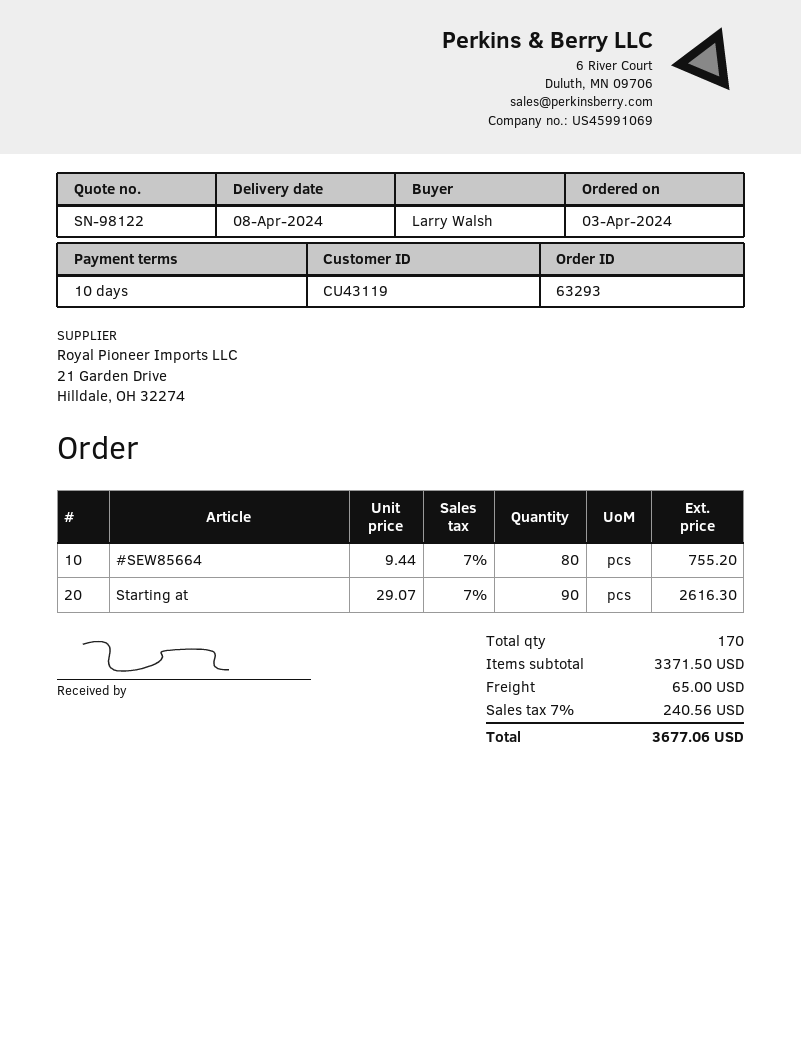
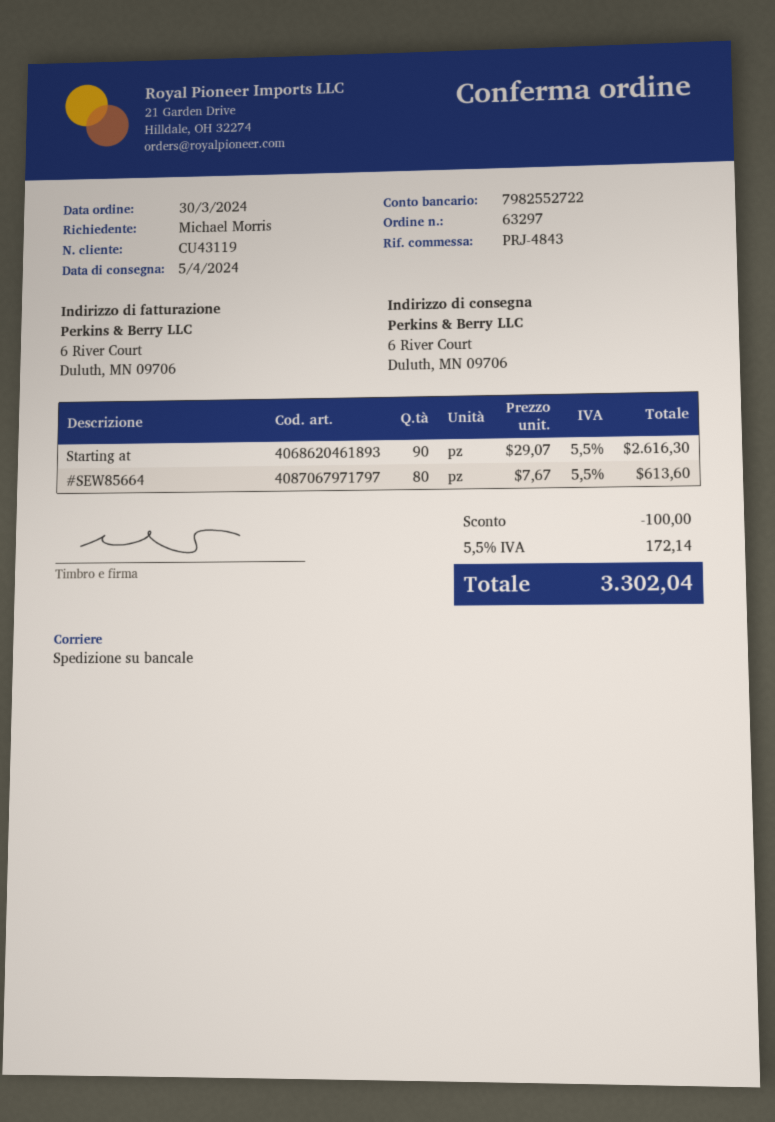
order number: 63293 -> 63297
order date: 2024-04-03 -> 2024-03-30
delivery date: 2024-04-08 -> 2024-04-05
ordered by: Larry Walsh -> Michael Morris
#SEW85664: 80 x 9.44 = 755.20 -> 80 x 7.67 = 613.60
discount: none -> 100.00
shipping: 65.00 -> none
tax: 7% = 240.56 -> 5.5% = 172.14
total: 3677.06 -> 3302.04

